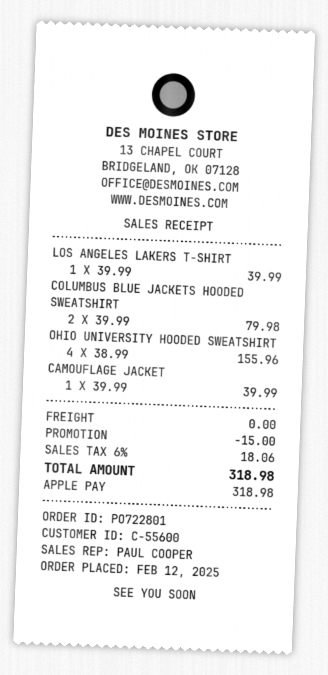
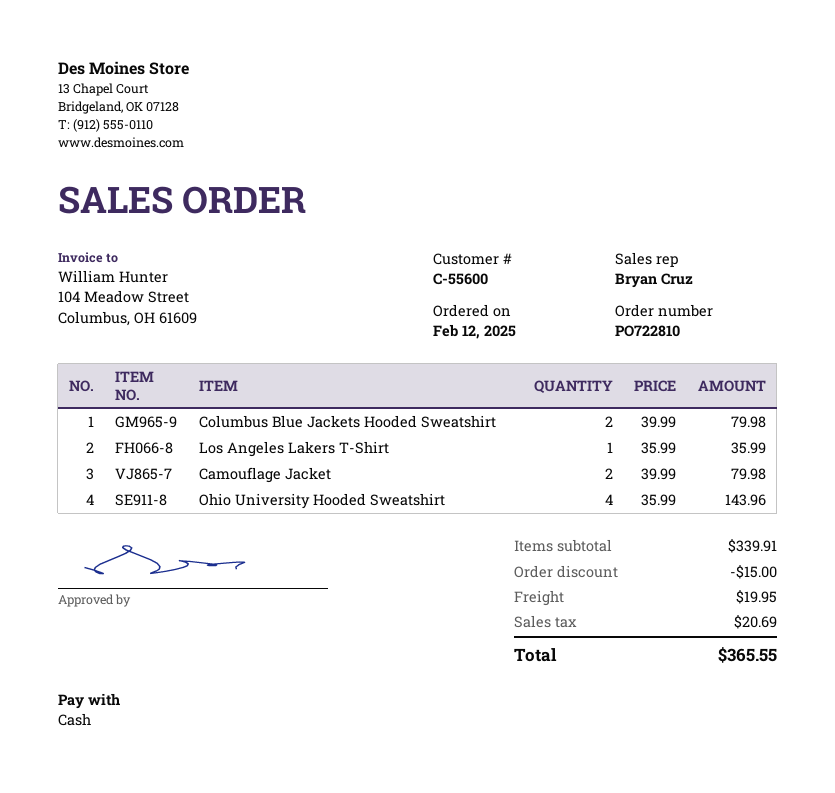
order number: PO722801 -> PO722810
sales rep: PAUL COOPER -> Bryan Cruz
payment method: Apple Pay -> cash
LOS ANGELES LAKERS T-SHIRT: 1 x 39.99 = 39.99 -> 1 x 35.99 = 35.99
OHIO UNIVERSITY HOODED SWEATSHIRT: 4 x 38.99 = 155.96 -> 4 x 35.99 = 143.96
CAMOUFLAGE JACKET: 1 x 39.99 = 39.99 -> 2 x 39.99 = 79.98
shipping: 0.00 -> 19.95
tax: 18.06 -> 20.69
total: 318.98 -> 365.55

